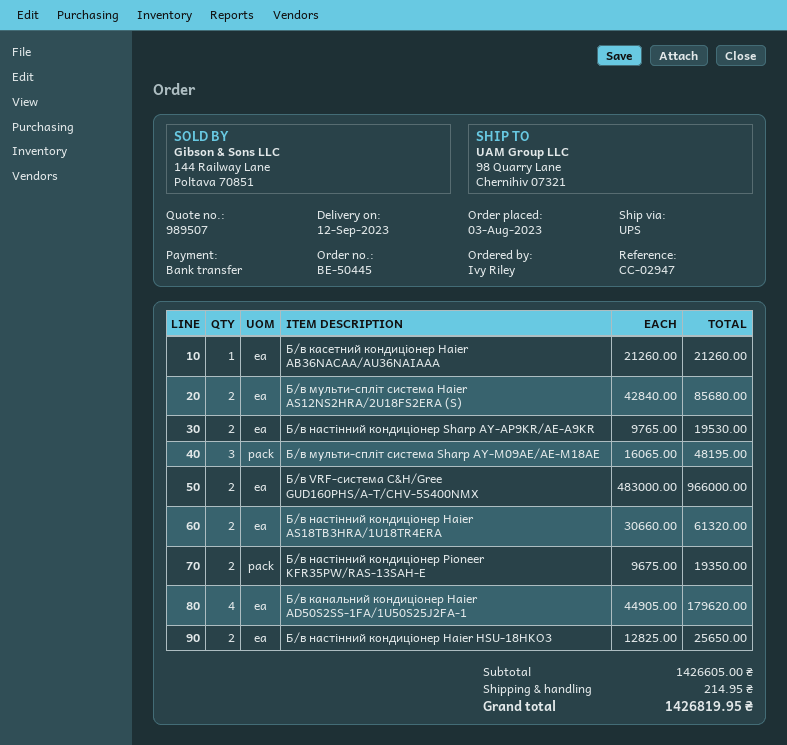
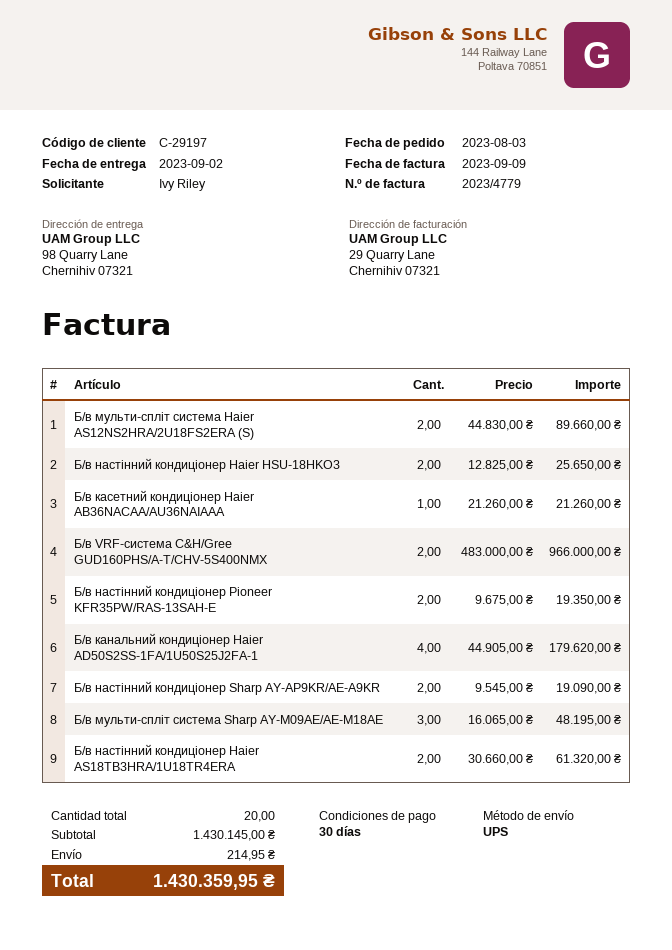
delivery date: 2023-09-12 -> 2023-09-02
Б/в мульти-спліт система Haier AS12NS2HRA/2U18FS2ERA (S): 2 x 42840.00 = 85680.00 -> 2 x 44830.00 = 89660.00
Б/в настінний кондиціонер Sharp AY-AP9KR/AE-A9KR: 2 x 9765.00 = 19530.00 -> 2 x 9545.00 = 19090.00
subtotal: 1426605.00 -> 1430145.00
total: 1426819.95 -> 1430359.95

